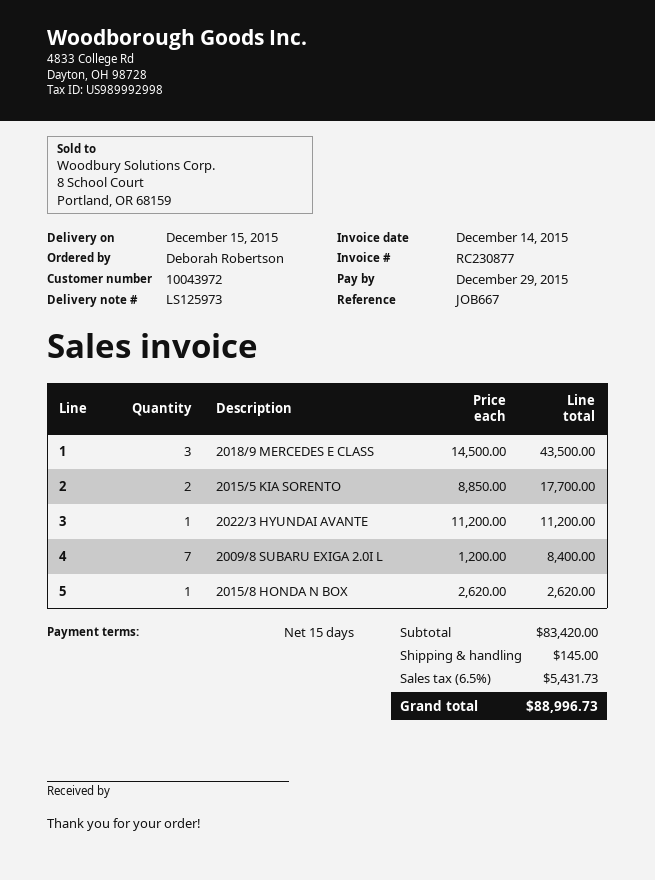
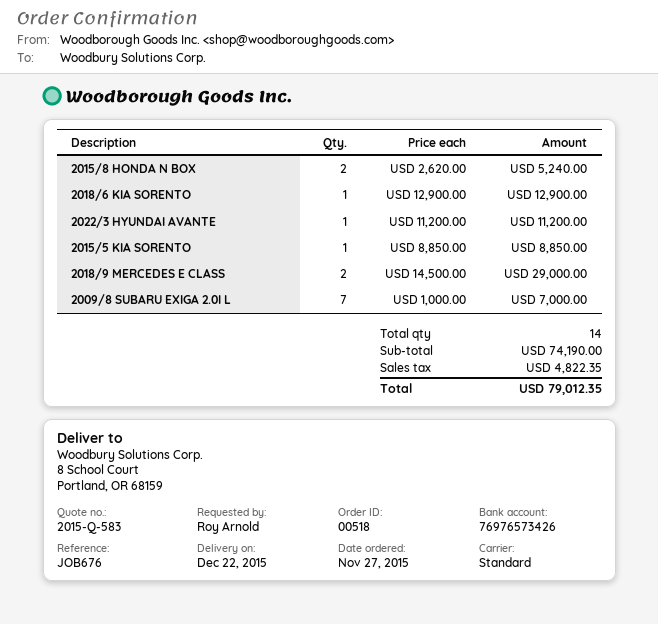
delivery date: 2015-12-15 -> 2015-12-22
reference: JOB667 -> JOB676
ordered by: Deborah Robertson -> Roy Arnold
2018/9 MERCEDES E CLASS: 3 x 14500.00 = 43500.00 -> 2 x 14500.00 = 29000.00
2015/5 KIA SORENTO: 2 x 8850.00 = 17700.00 -> 1 x 8850.00 = 8850.00
2009/8 SUBARU EXIGA 2.0I L: 7 x 1200.00 = 8400.00 -> 7 x 1000.00 = 7000.00
2015/8 HONDA N BOX: 1 x 2620.00 = 2620.00 -> 2 x 2620.00 = 5240.00
2018/6 KIA SORENTO: none -> 1 x 12900.00 = 12900.00
subtotal: 83420.00 -> 74190.00
shipping: 145.00 -> none
tax: 5431.73 -> 4822.35
total: 88996.73 -> 79012.35

